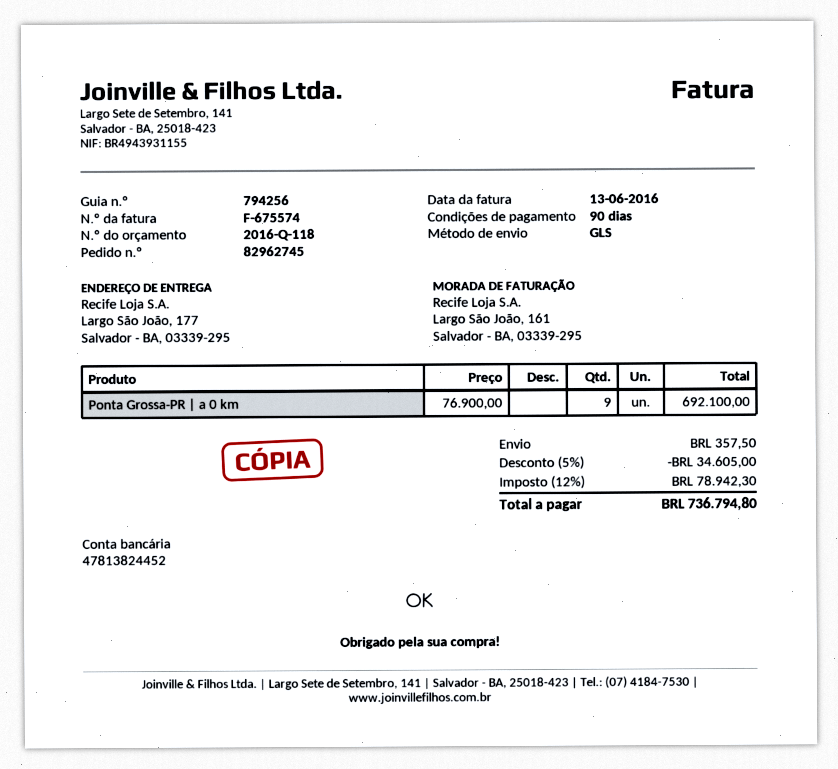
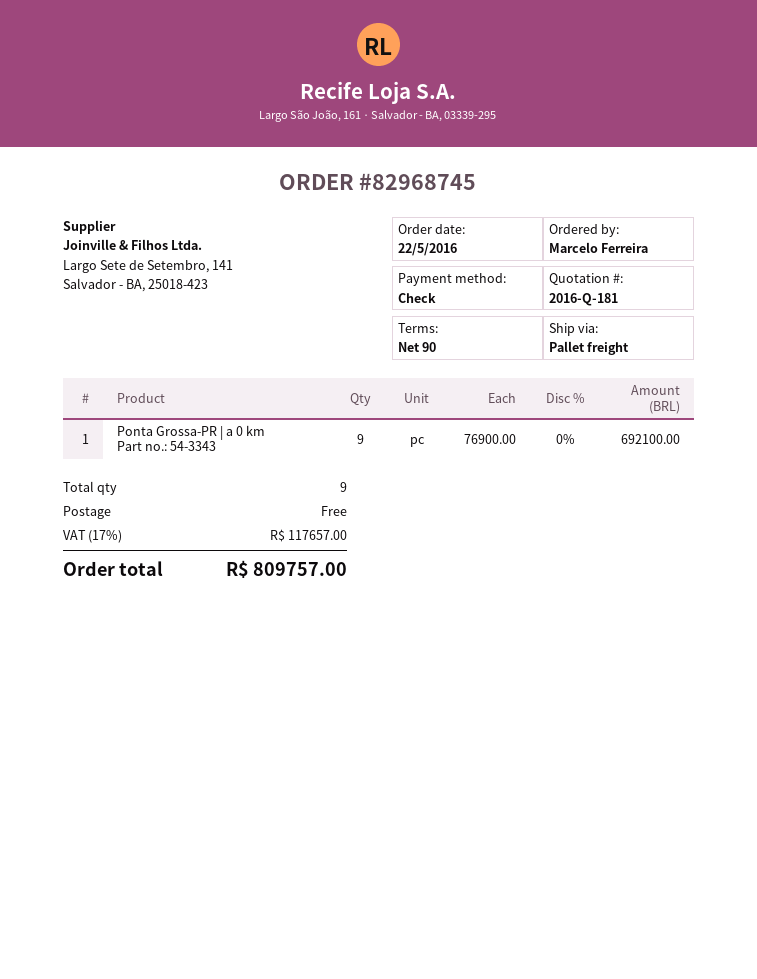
quote number: 2016-Q-118 -> 2016-Q-181
order number: 82962745 -> 82968745
shipping method: GLS -> pallet freight
discount: 5% = 34605.00 -> none
shipping: 357.50 -> 0.00
tax: 12% = 78942.30 -> 17% = 117657.00
total: 736794.80 -> 809757.00

